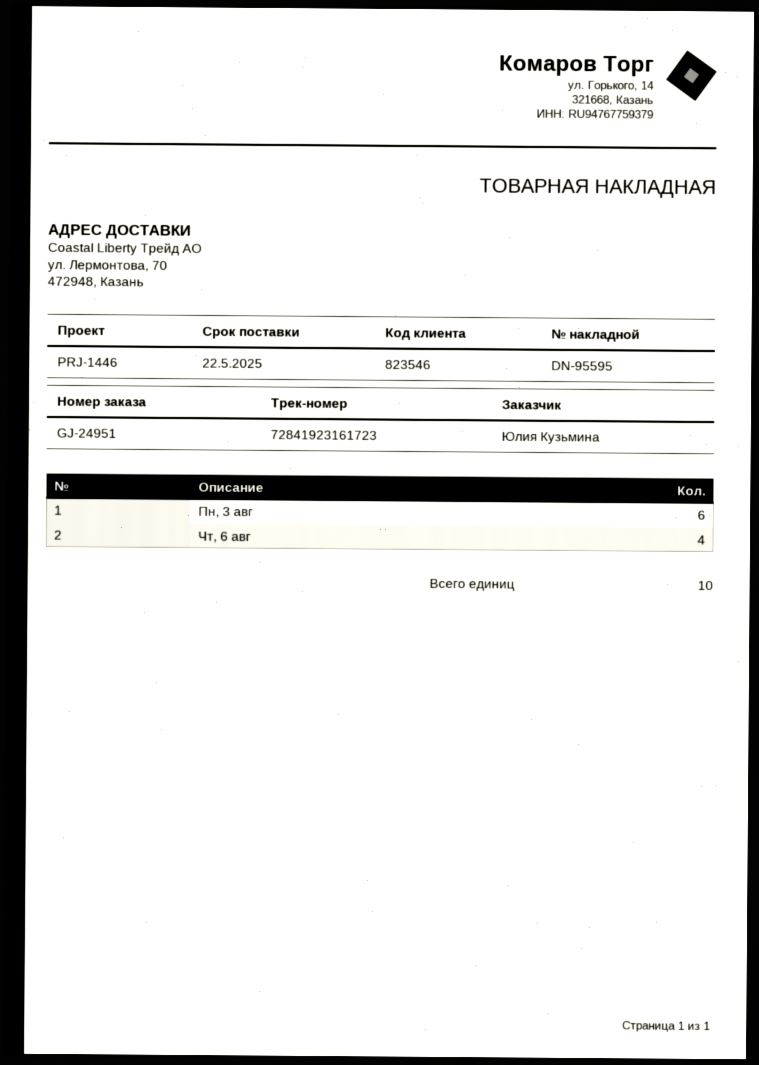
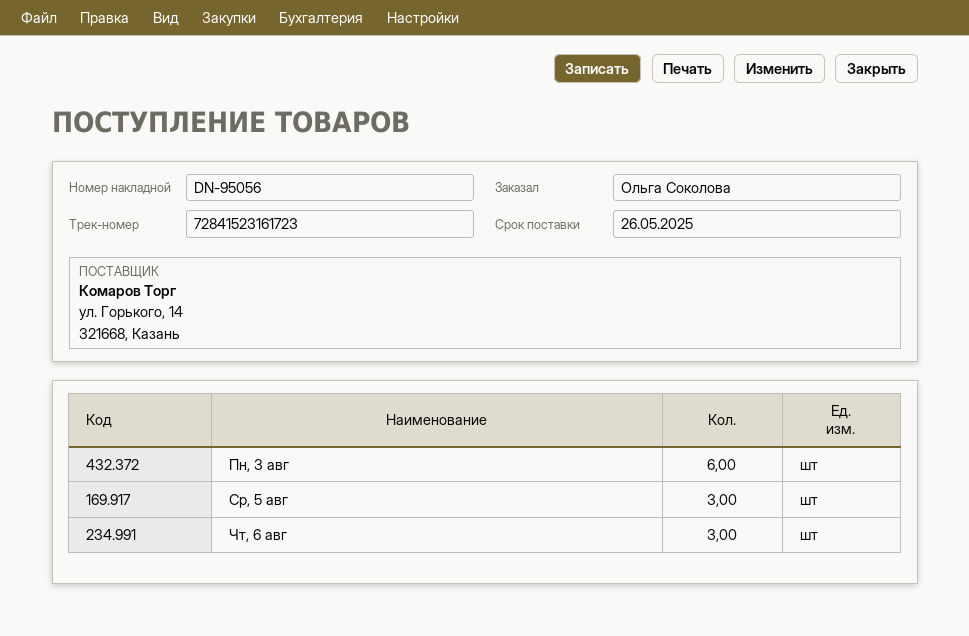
delivery note number: DN-95595 -> DN-95056
delivery date: 2025-05-22 -> 2025-05-26
ordered by: Юлия Кузьмина -> Ольга Соколова
tracking number: 72841923161723 -> 72841523161723
Чт, 6 авг: 4 -> 3
Ср, 5 авг: none -> 3

